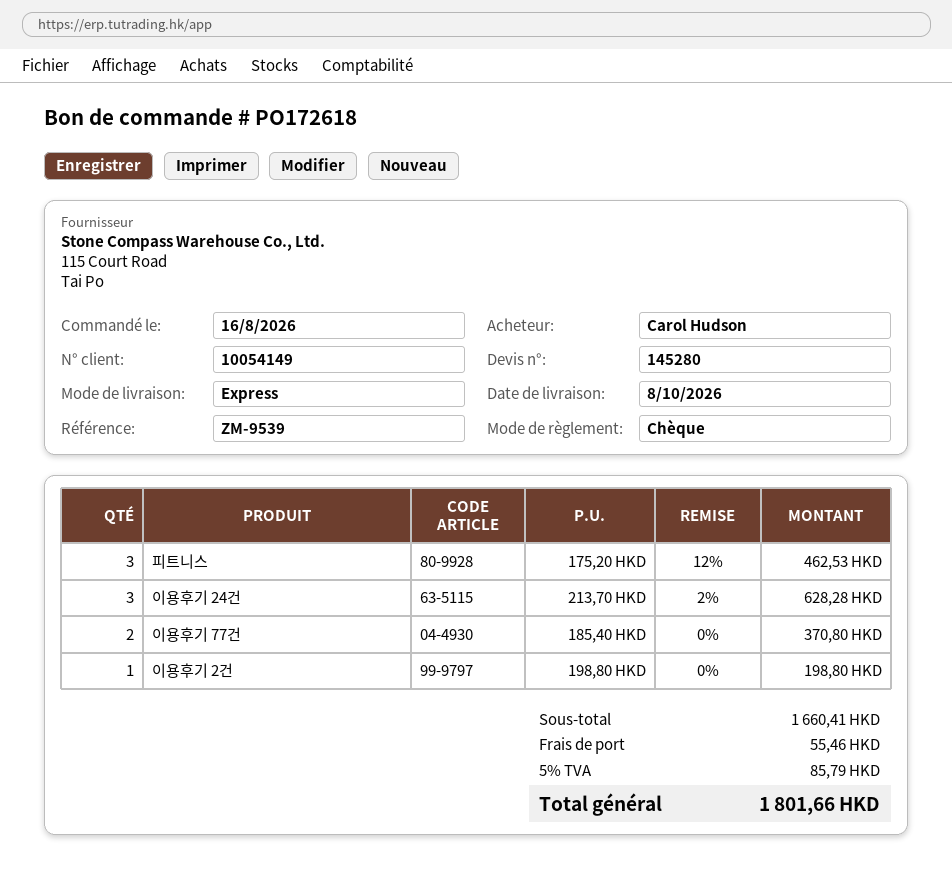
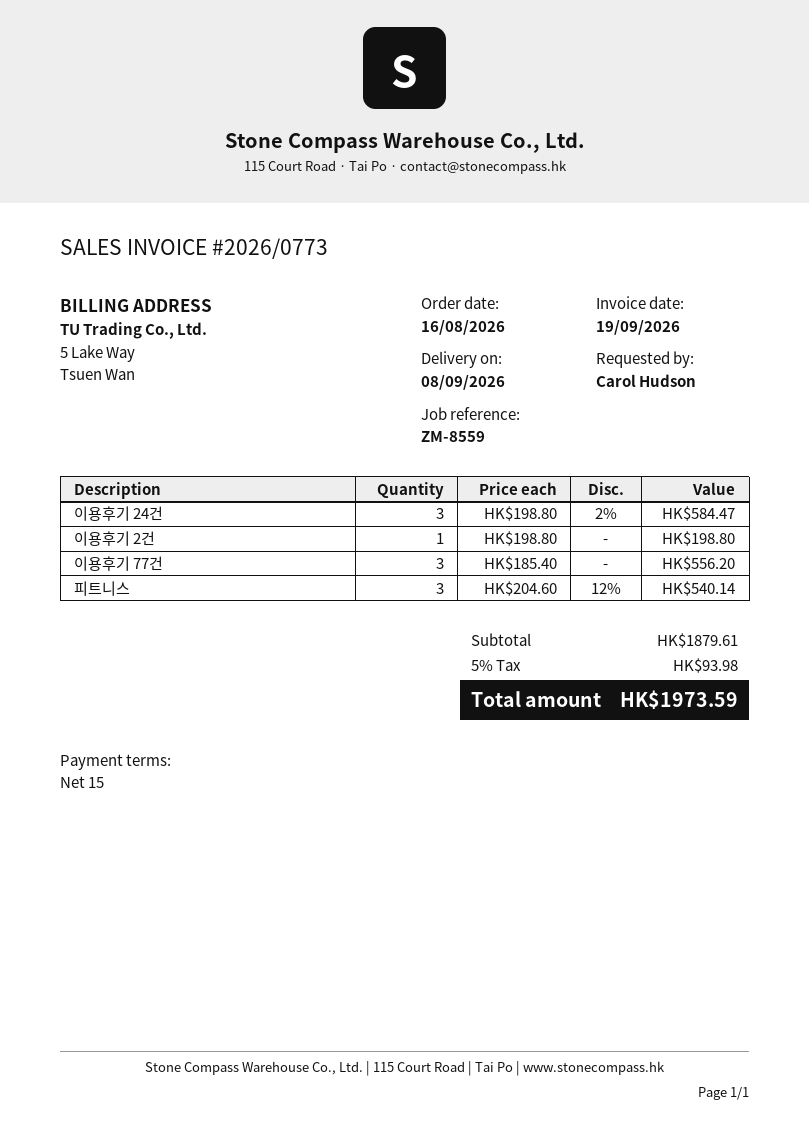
delivery date: 2026-10-08 -> 2026-09-08
reference: ZM-9539 -> ZM-8559
피트니스: 3 x 175.20 - 12% = 462.53 -> 3 x 204.60 - 12% = 540.14
이용후기 24건: 3 x 213.70 - 2% = 628.28 -> 3 x 198.80 - 2% = 584.47
이용후기 77건: 2 x 185.40 = 370.80 -> 3 x 185.40 = 556.20
subtotal: 1660.41 -> 1879.61
shipping: 55.46 -> none
tax: 5% = 85.79 -> 5% = 93.98
total: 1801.66 -> 1973.59

